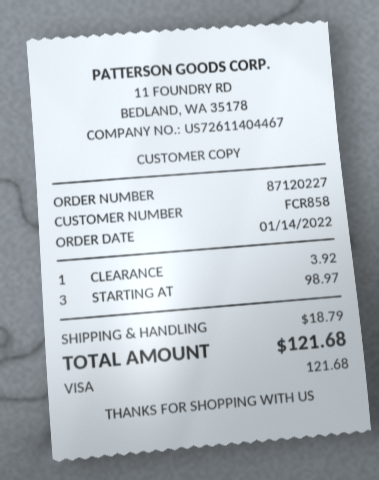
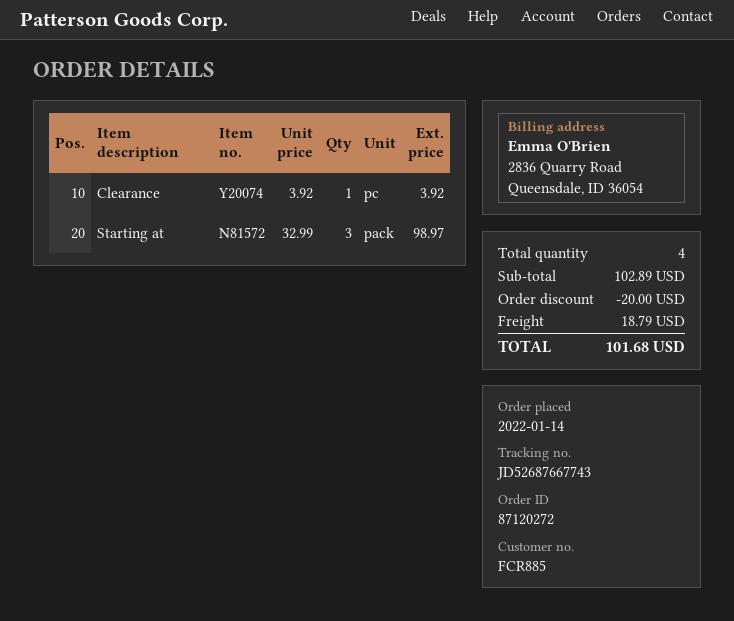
order number: 87120227 -> 87120272
customer number: FCR858 -> FCR885
discount: none -> 20.00
total: 121.68 -> 101.68

